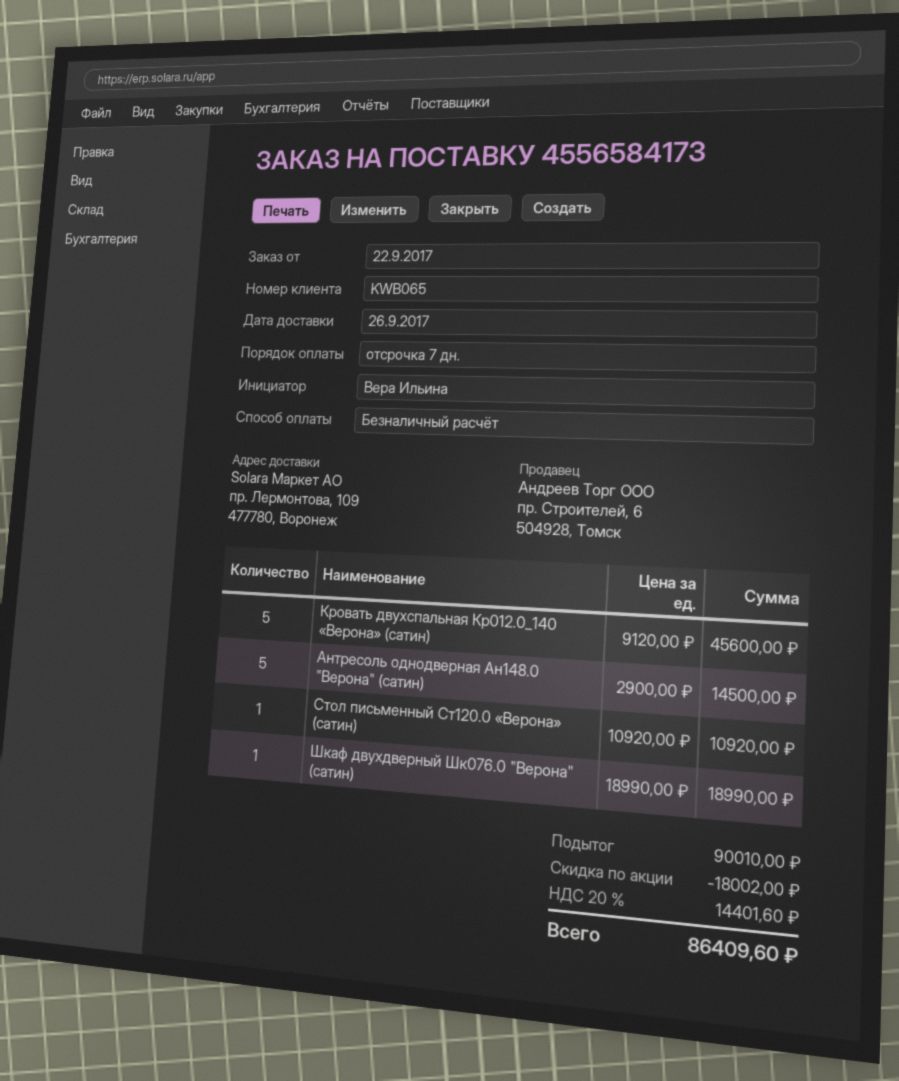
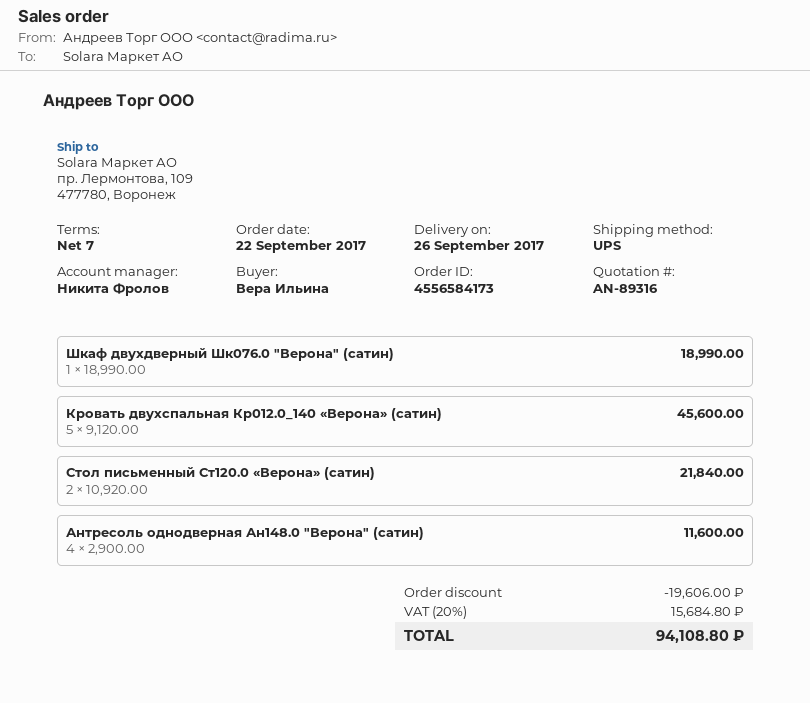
Антресоль однодверная Ан148.0 "Верона" (сатин): 5 x 2900.00 = 14500.00 -> 4 x 2900.00 = 11600.00
Стол письменный Ст120.0 «Верона» (сатин): 1 x 10920.00 = 10920.00 -> 2 x 10920.00 = 21840.00
discount: 18002.00 -> 19606.00
tax: 20% = 14401.60 -> 20% = 15684.80
total: 86409.60 -> 94108.80

